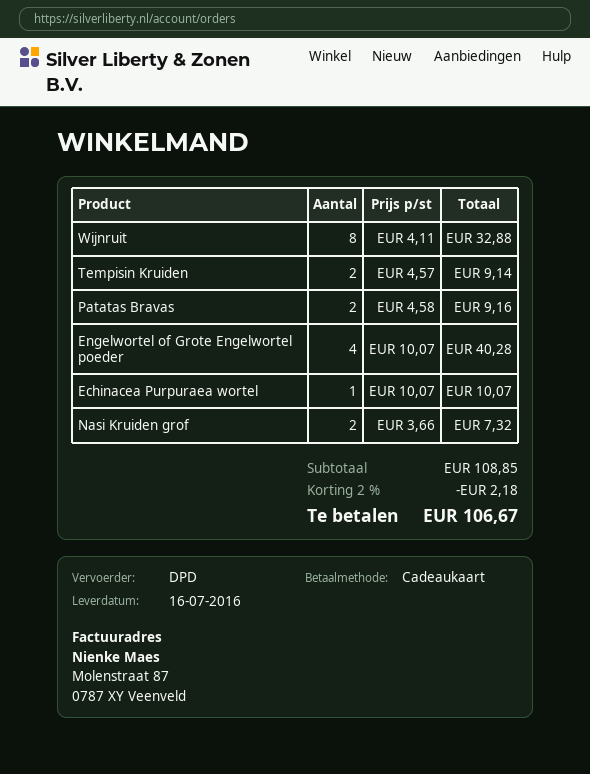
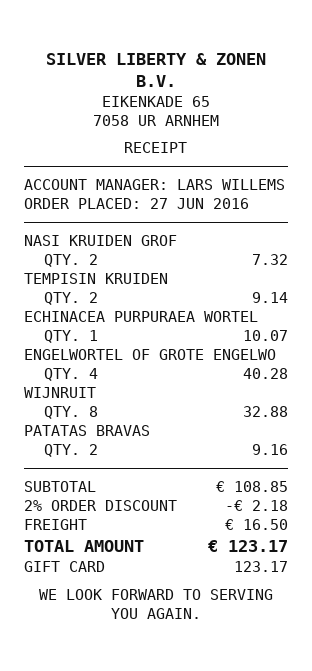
shipping: none -> 16.50
total: 106.67 -> 123.17

